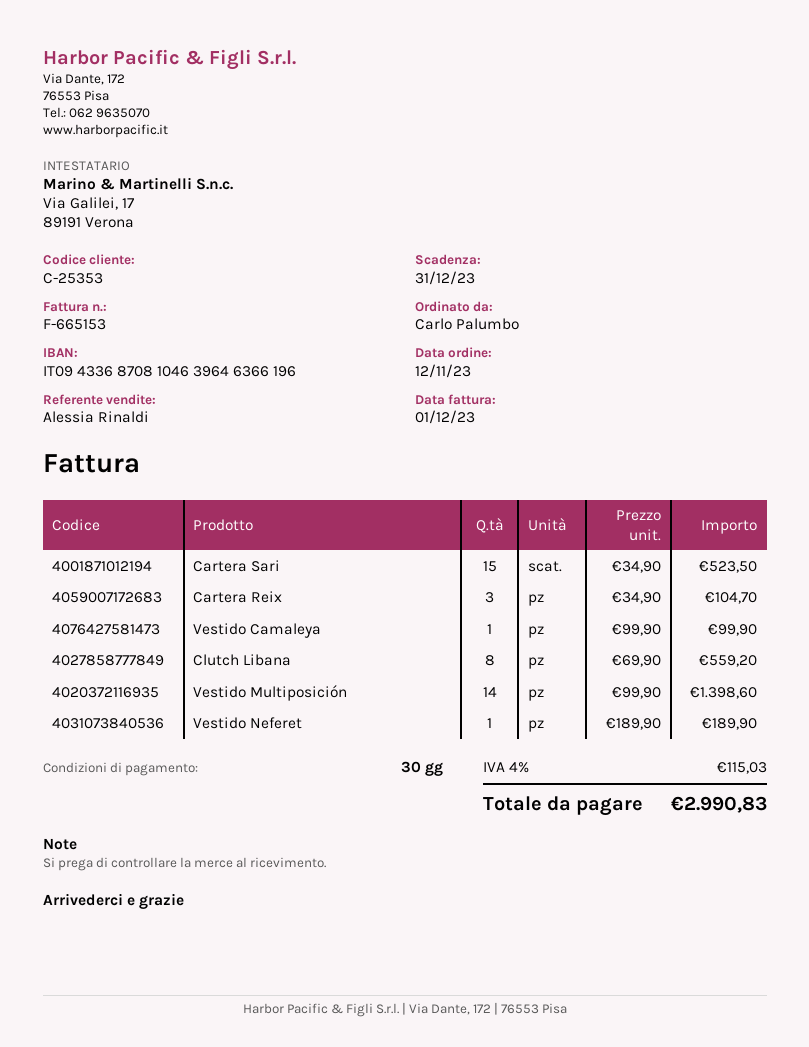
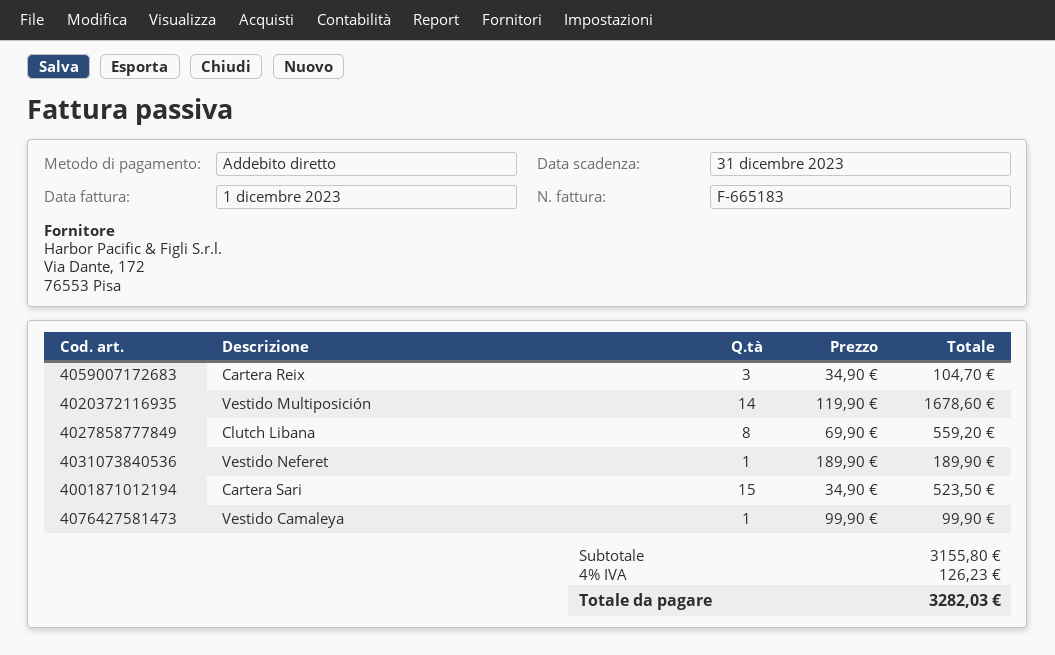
invoice number: F-665153 -> F-665183
Vestido Multiposición: 14 x 99.90 = 1398.60 -> 14 x 119.90 = 1678.60
tax: 4% = 115.03 -> 4% = 126.23
total: 2990.83 -> 3282.03

